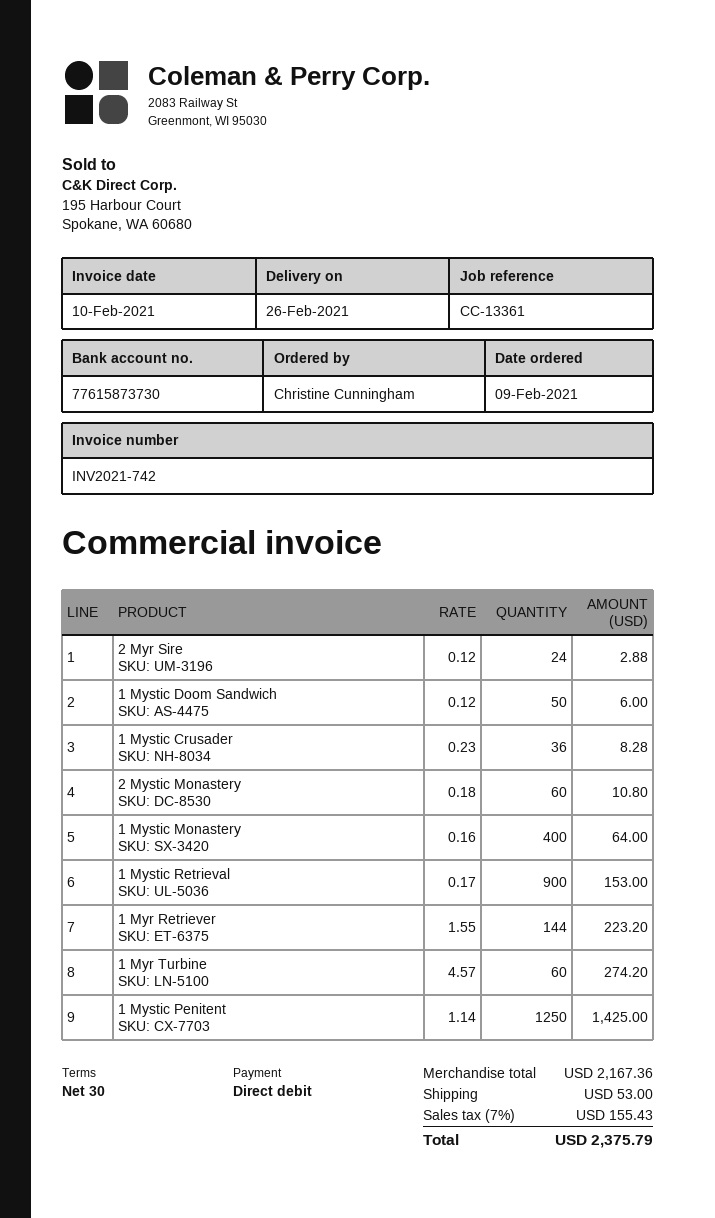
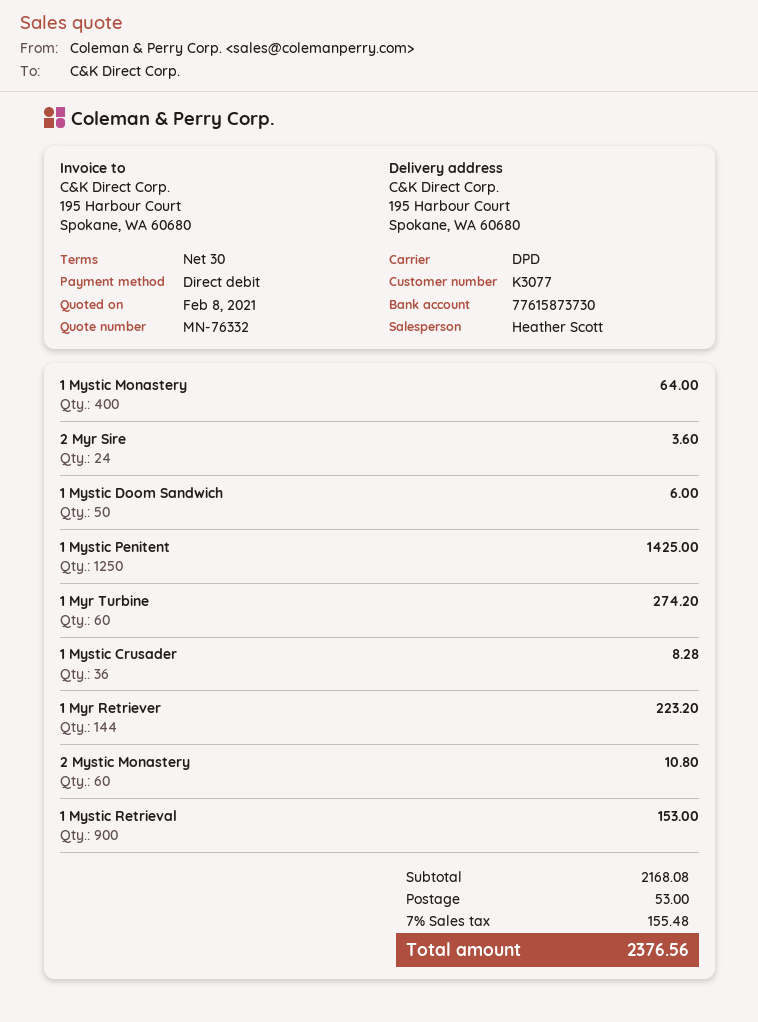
2 Myr Sire: 24 for 2.88 -> 24 for 3.60
subtotal: 2167.36 -> 2168.08
tax: 7% = 155.43 -> 7% = 155.48
total: 2375.79 -> 2376.56

